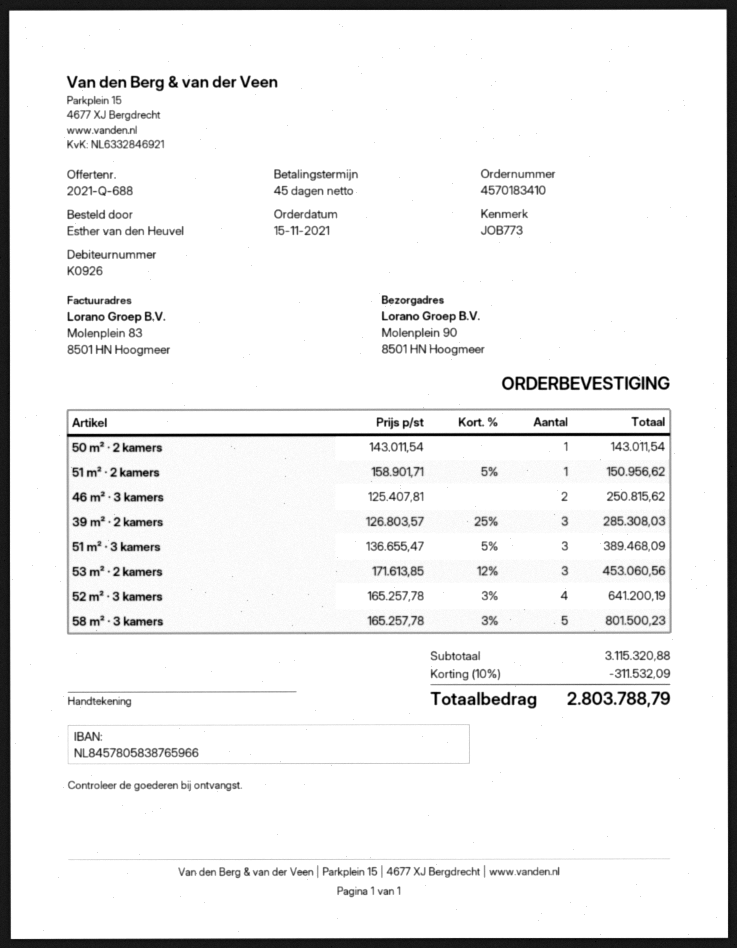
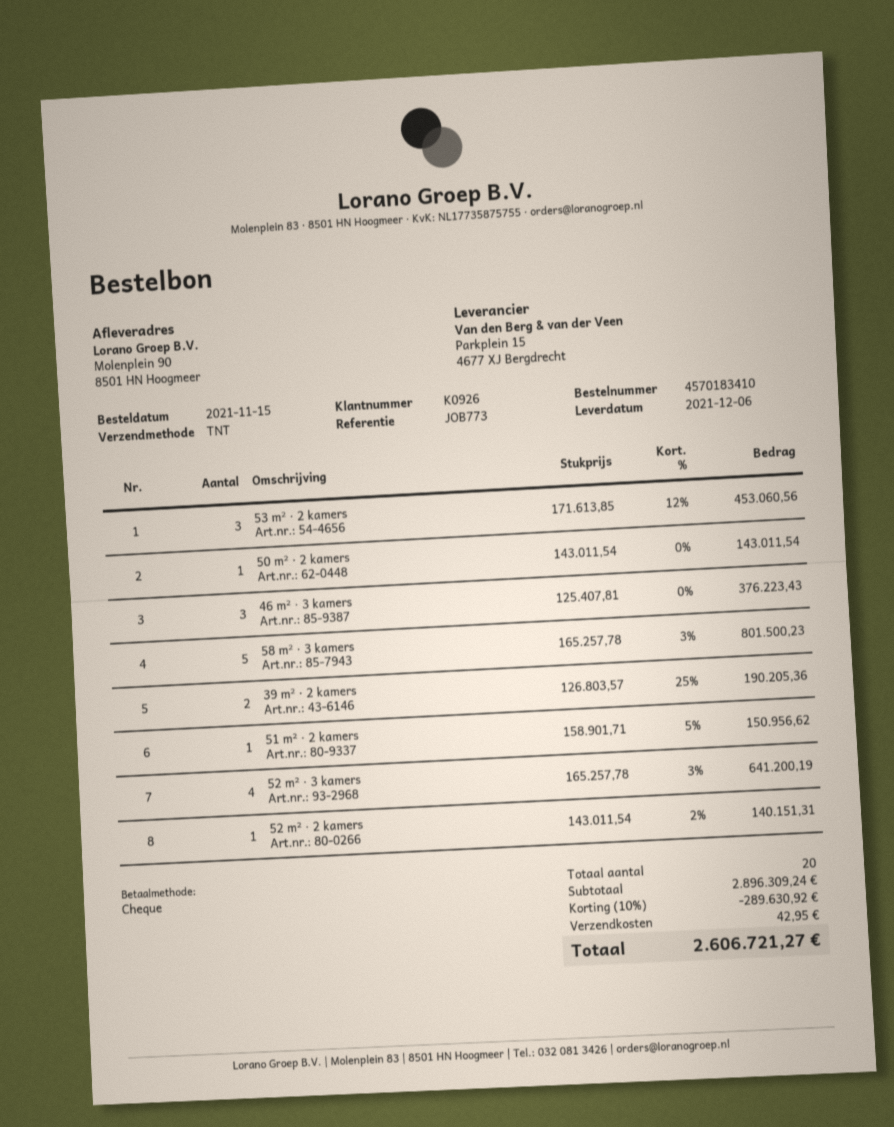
46 m² · 3 kamers: 2 x 125407.81 = 250815.62 -> 3 x 125407.81 = 376223.43
39 m² · 2 kamers: 3 x 126803.57 - 25% = 285308.03 -> 2 x 126803.57 - 25% = 190205.36
51 m² · 3 kamers: 3 x 136655.47 - 5% = 389468.09 -> none
52 m² · 2 kamers: none -> 1 x 143011.54 - 2% = 140151.31
subtotal: 3115320.88 -> 2896309.24
discount: 10% = 311532.09 -> 10% = 289630.92
shipping: none -> 42.95
total: 2803788.79 -> 2606721.27

